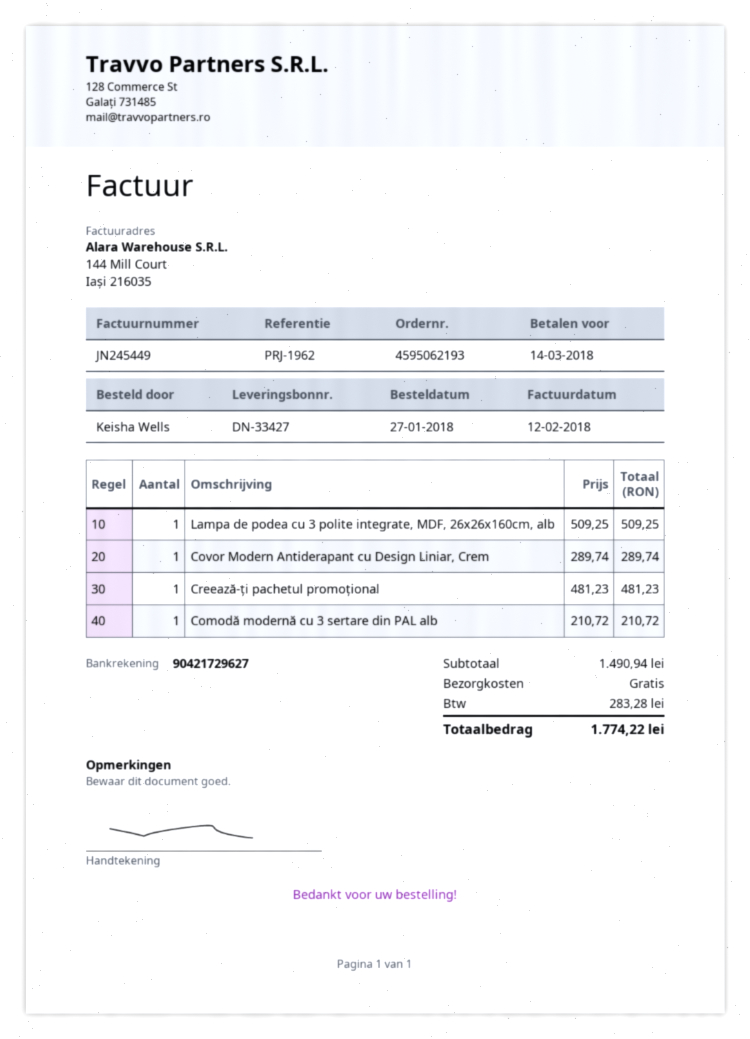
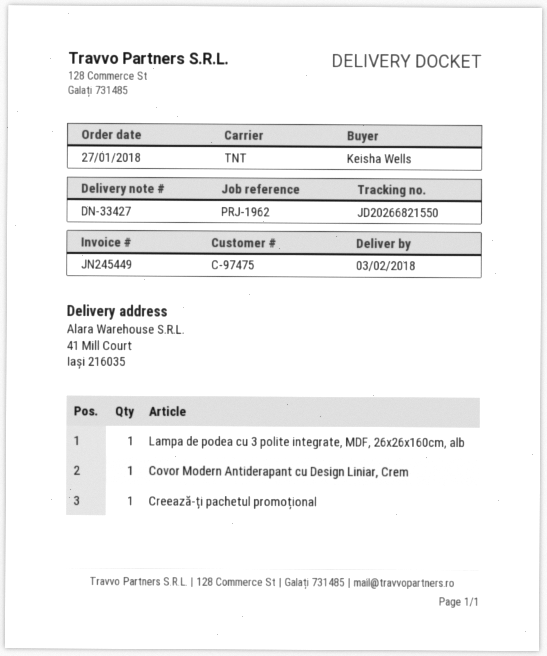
Comodă modernă cu 3 sertare din PAL alb: 1 -> none

